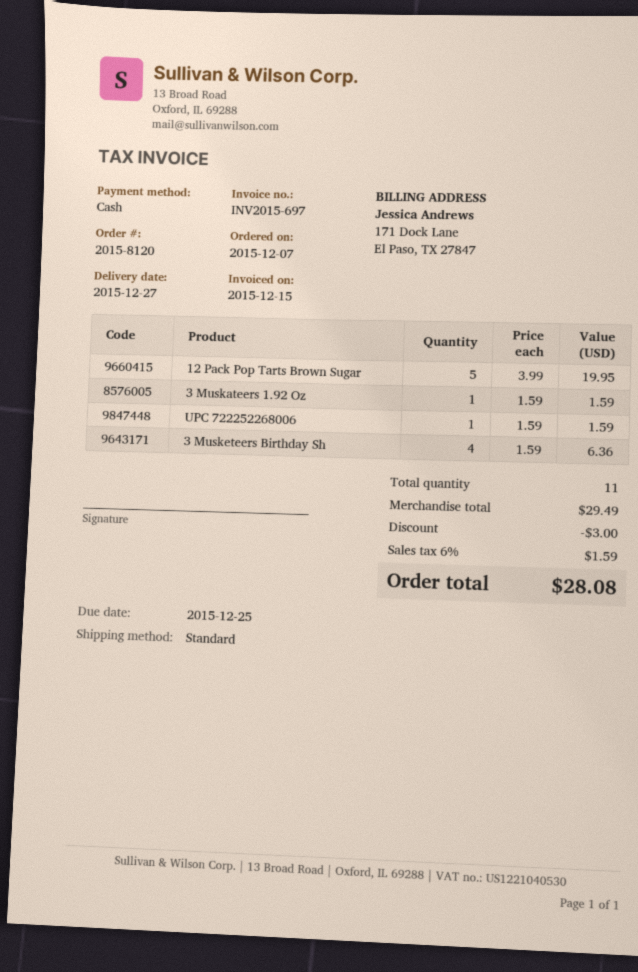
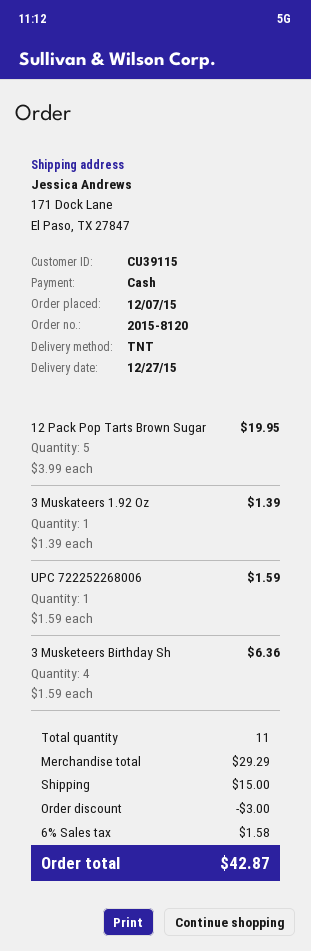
shipping method: standard -> TNT
3 Muskateers 1.92 Oz: 1 x 1.59 = 1.59 -> 1 x 1.39 = 1.39
subtotal: 29.49 -> 29.29
shipping: none -> 15.00
tax: 6% = 1.59 -> 6% = 1.58
total: 28.08 -> 42.87

